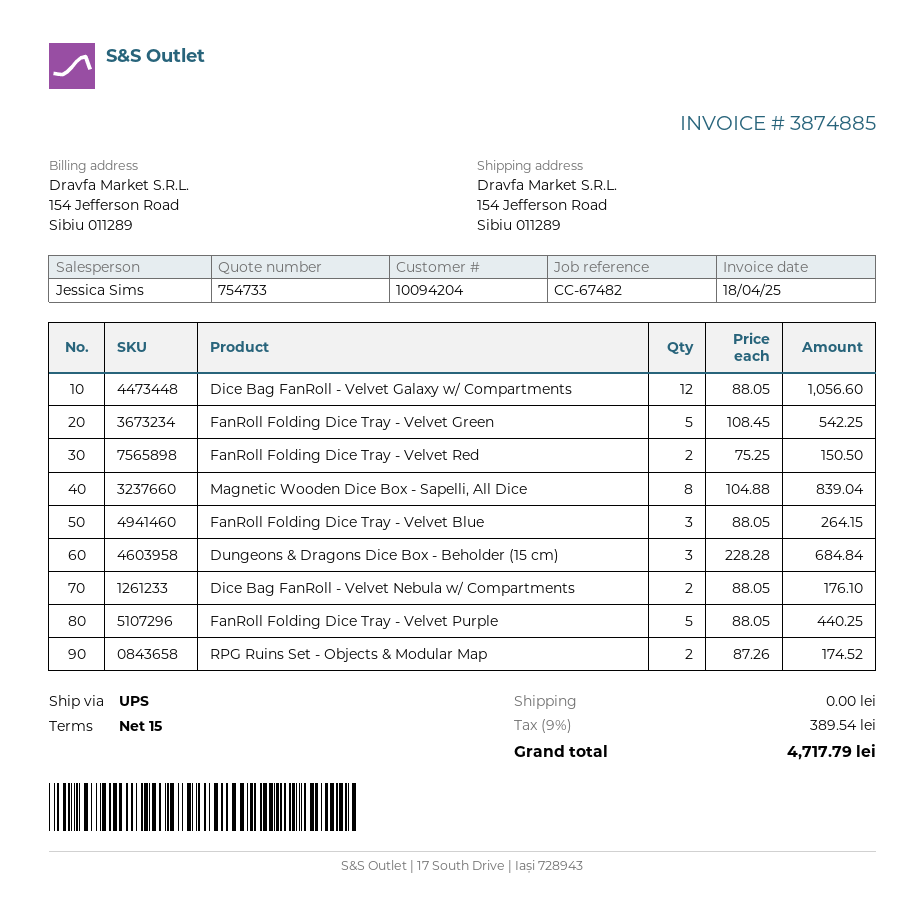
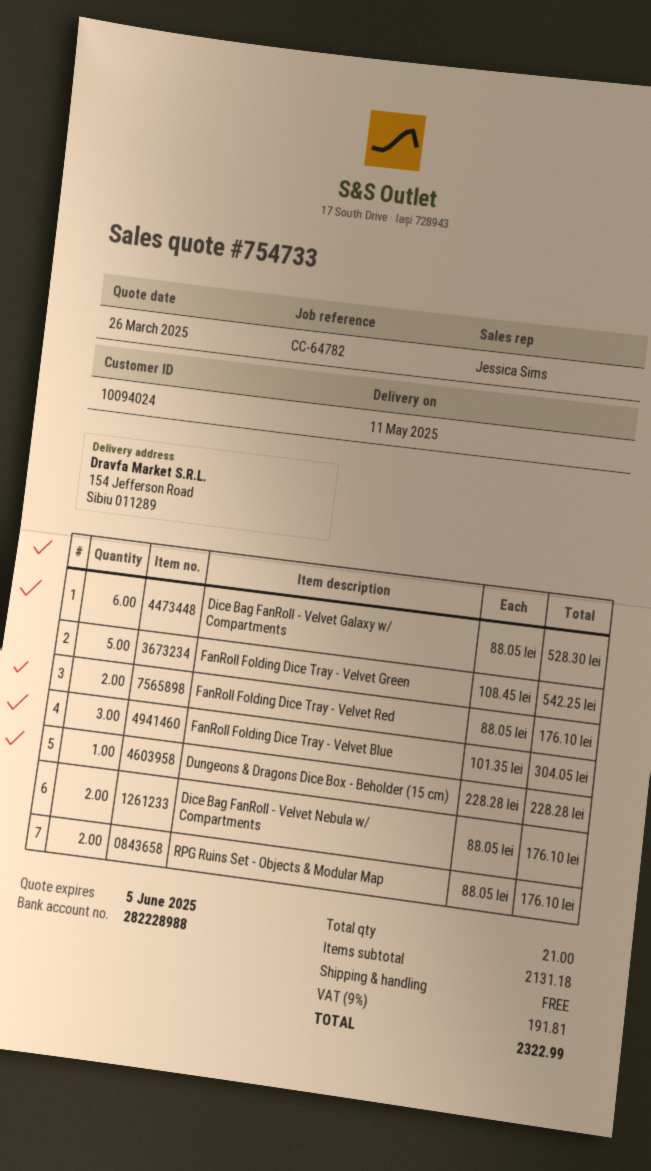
customer number: 10094204 -> 10094024
reference: CC-67482 -> CC-64782
Dice Bag FanRoll - Velvet Galaxy w/ Compartments: 12 x 88.05 = 1056.60 -> 6 x 88.05 = 528.30
FanRoll Folding Dice Tray - Velvet Red: 2 x 75.25 = 150.50 -> 2 x 88.05 = 176.10
Magnetic Wooden Dice Box - Sapelli, All Dice: 8 x 104.88 = 839.04 -> none
FanRoll Folding Dice Tray - Velvet Blue: 3 x 88.05 = 264.15 -> 3 x 101.35 = 304.05
Dungeons & Dragons Dice Box - Beholder (15 cm): 3 x 228.28 = 684.84 -> 1 x 228.28 = 228.28
FanRoll Folding Dice Tray - Velvet Purple: 5 x 88.05 = 440.25 -> none
RPG Ruins Set - Objects & Modular Map: 2 x 87.26 = 174.52 -> 2 x 88.05 = 176.10
tax: 9% = 389.54 -> 9% = 191.81
total: 4717.79 -> 2322.99

